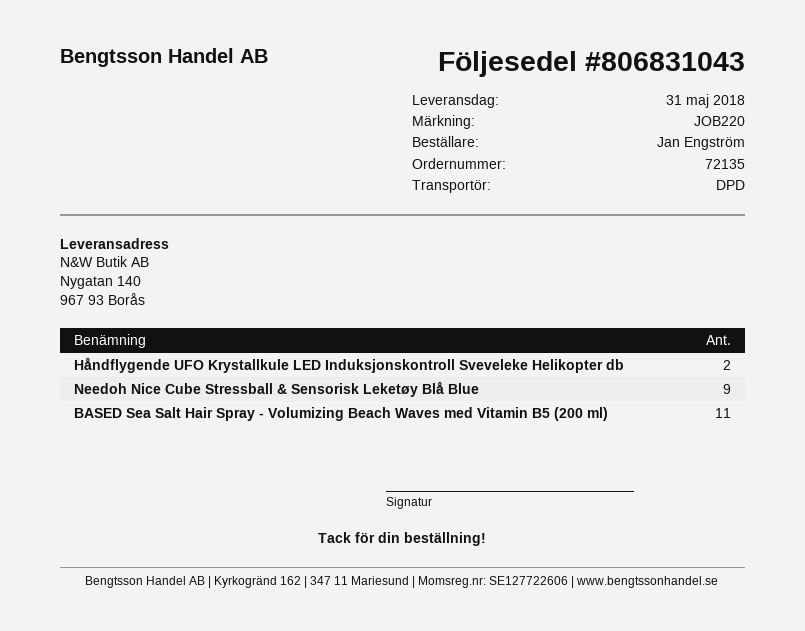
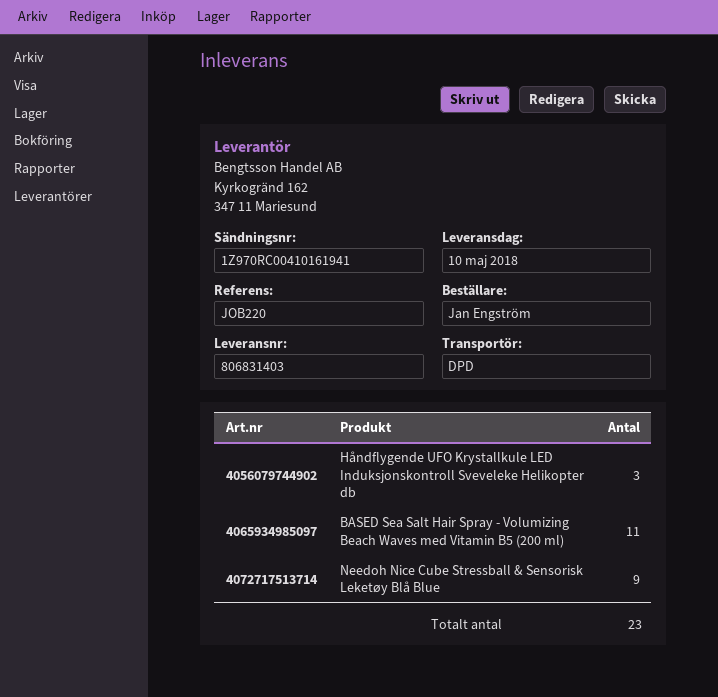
delivery note number: 806831043 -> 806831403
delivery date: 2018-05-31 -> 2018-05-10
Håndflygende UFO Krystallkule LED Induksjonskontroll Sveveleke Helikopter db: 2 -> 3

